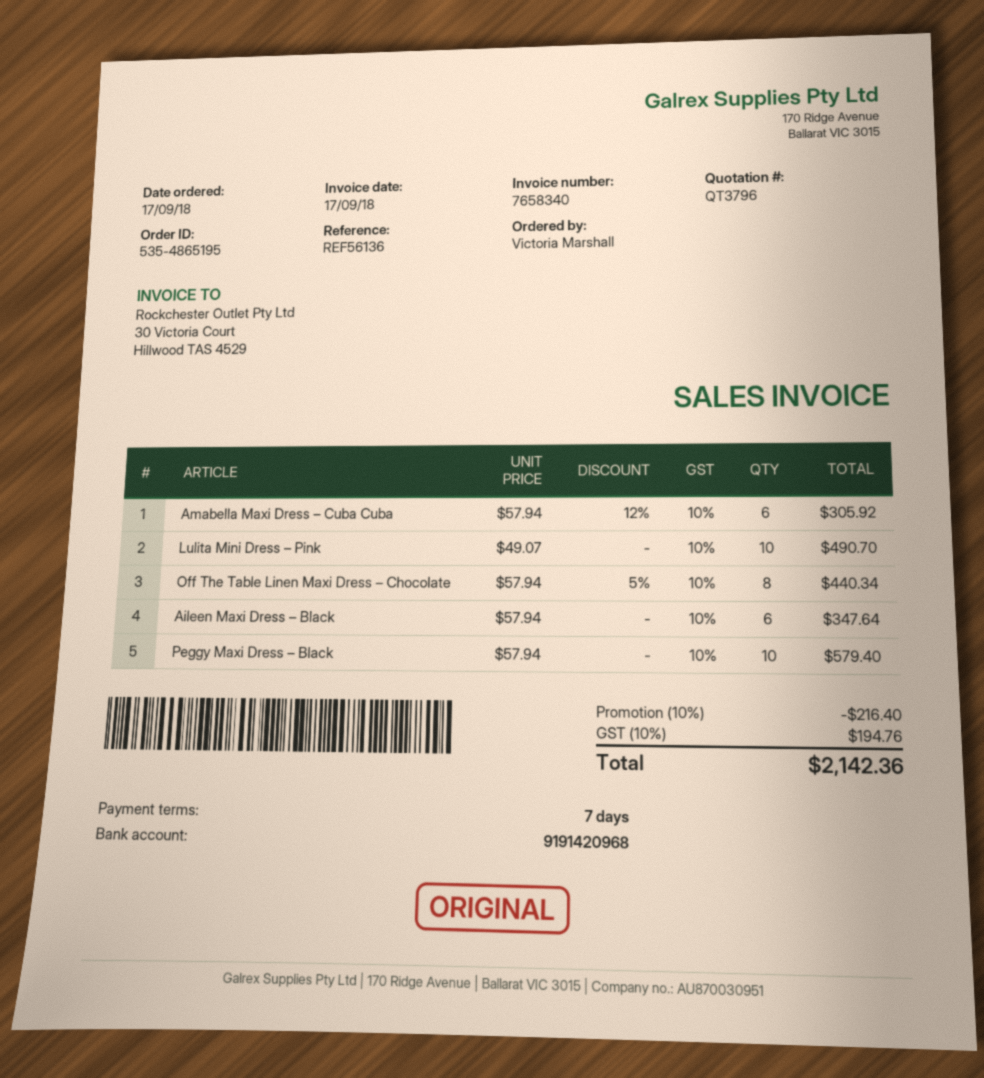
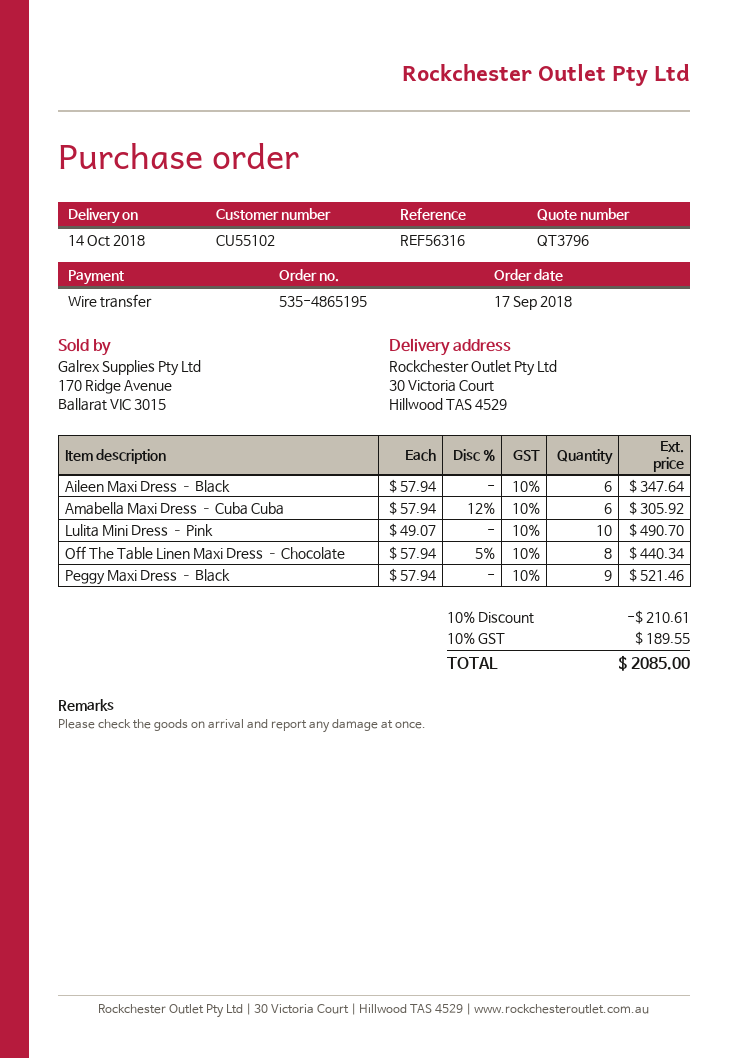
reference: REF56136 -> REF56316
Peggy Maxi Dress – Black: 10 x 57.94 = 579.40 -> 9 x 57.94 = 521.46
discount: 10% = 216.40 -> 10% = 210.61
tax: 10% = 194.76 -> 10% = 189.55
total: 2142.36 -> 2085.00

